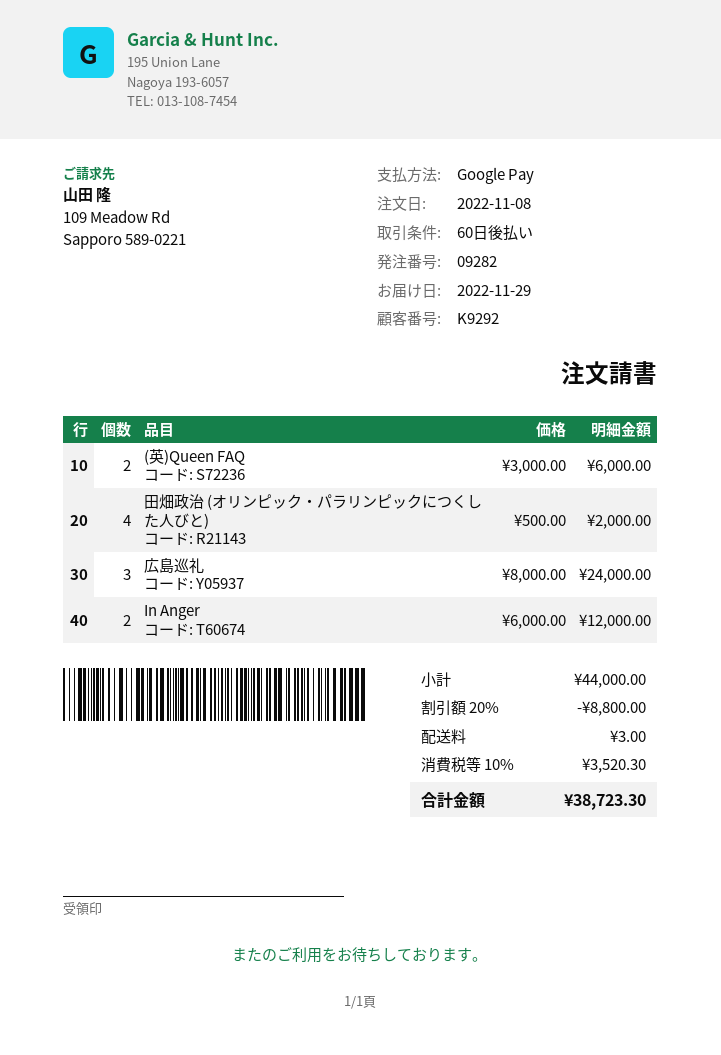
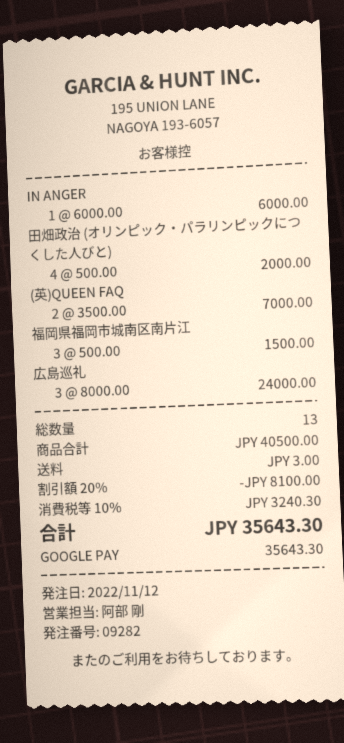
order date: 2022-11-08 -> 2022-11-12
(英)Queen FAQ: 2 x 3000.00 = 6000.00 -> 2 x 3500.00 = 7000.00
In Anger: 2 x 6000.00 = 12000.00 -> 1 x 6000.00 = 6000.00
福岡県福岡市城南区南片江: none -> 3 x 500.00 = 1500.00
subtotal: 44000.00 -> 40500.00
discount: 20% = 8800.00 -> 20% = 8100.00
tax: 10% = 3520.30 -> 10% = 3240.30
total: 38723.30 -> 35643.30

